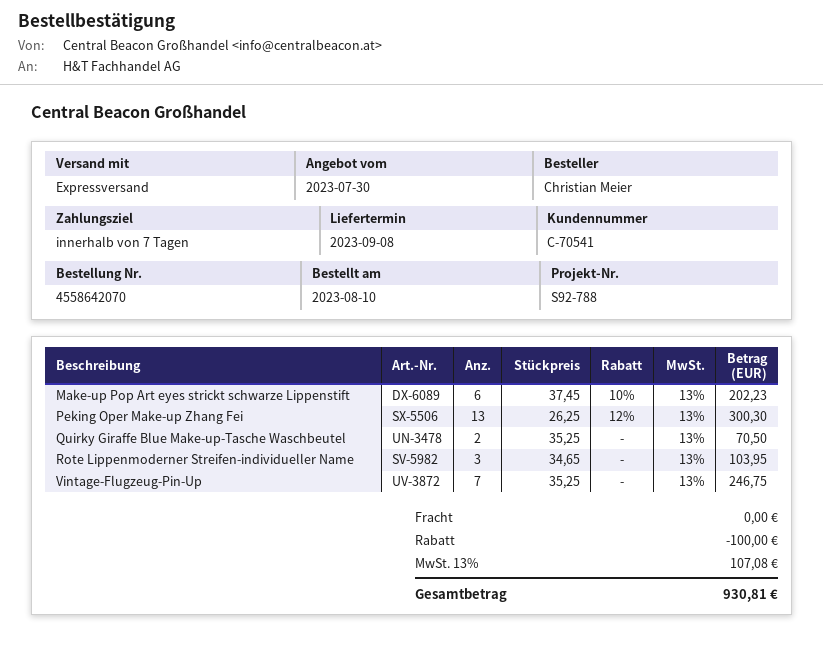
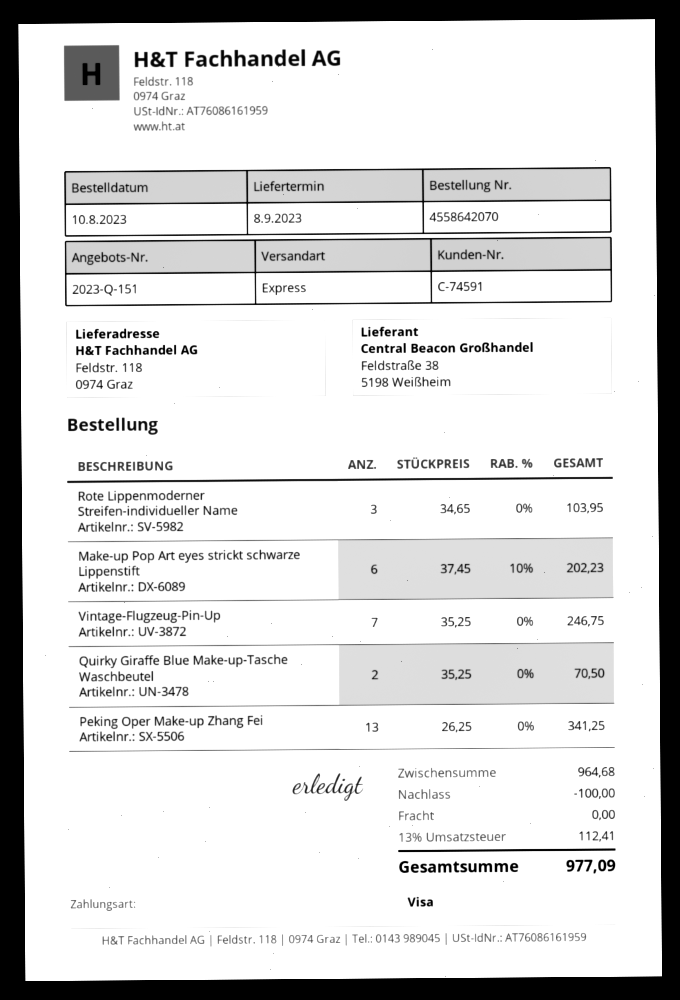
customer number: C-70541 -> C-74591
Peking Oper Make-up Zhang Fei: 13 x 26.25 - 12% = 300.30 -> 13 x 26.25 = 341.25
tax: 13% = 107.08 -> 13% = 112.41
total: 930.81 -> 977.09

